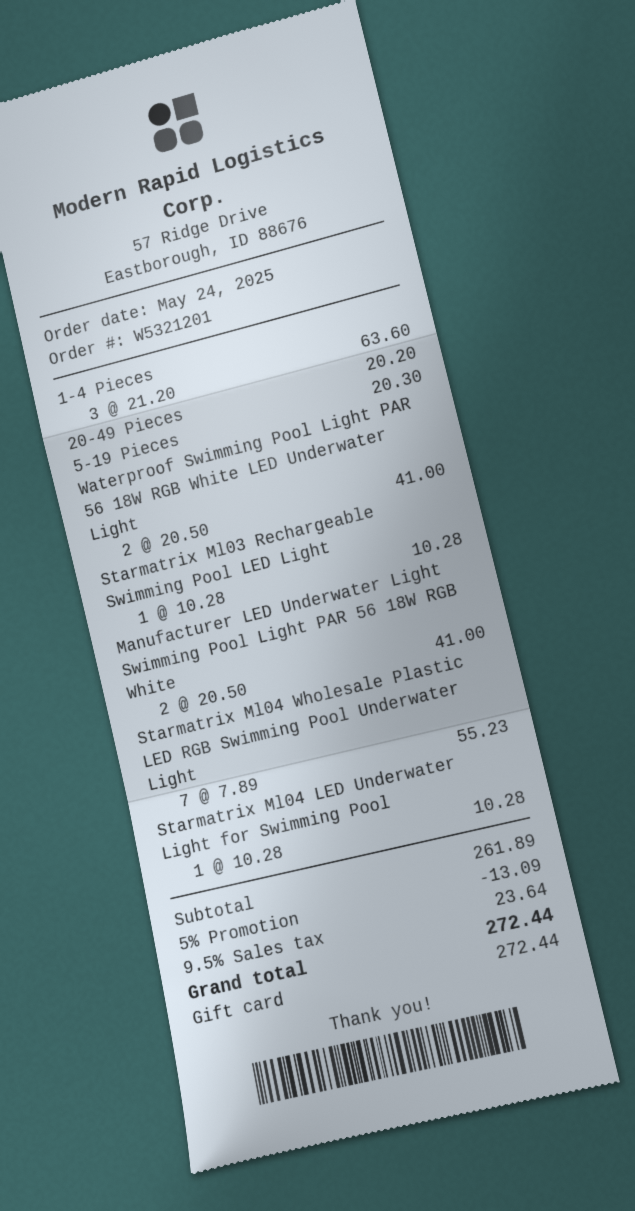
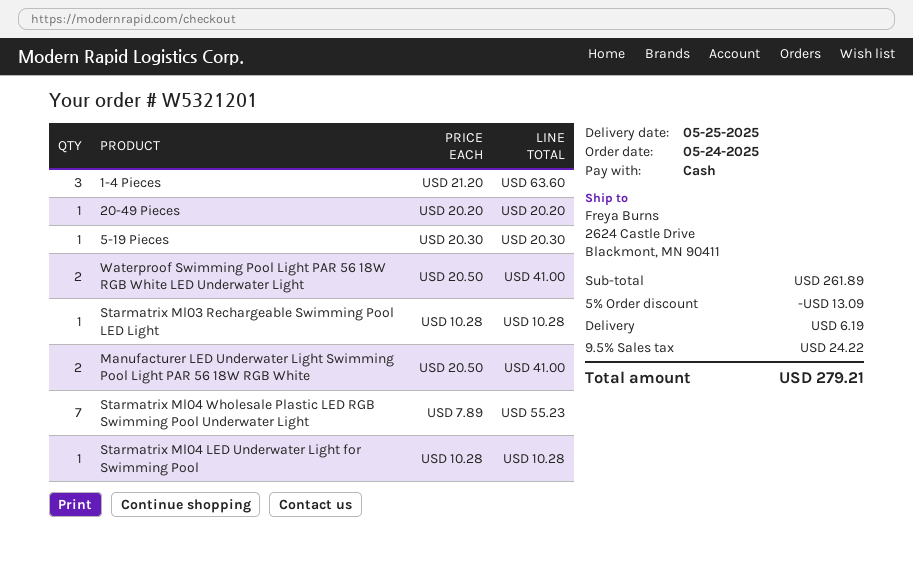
payment method: gift card -> cash
shipping: none -> 6.19
tax: 9.5% = 23.64 -> 9.5% = 24.22
total: 272.44 -> 279.21

